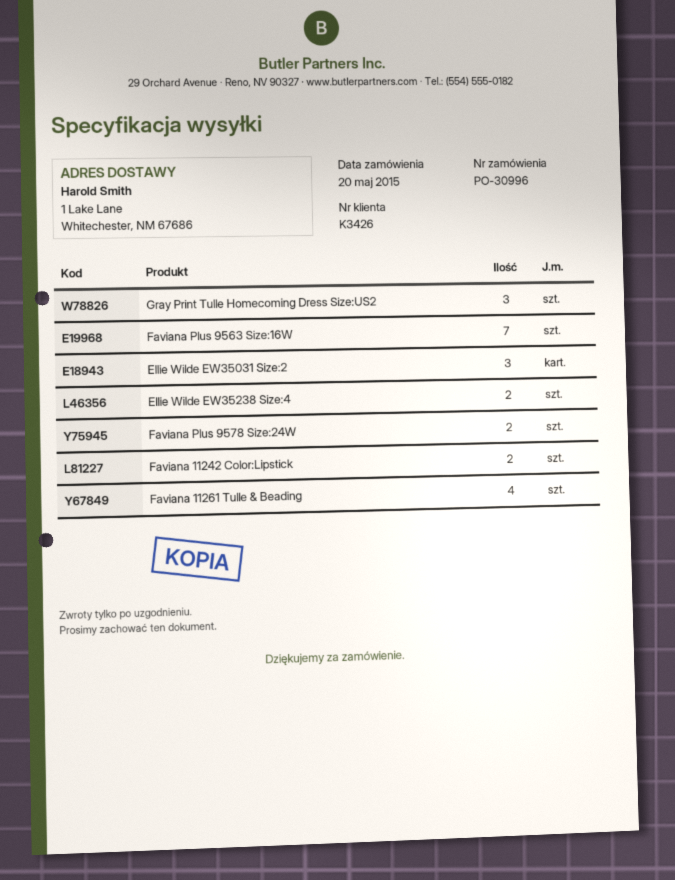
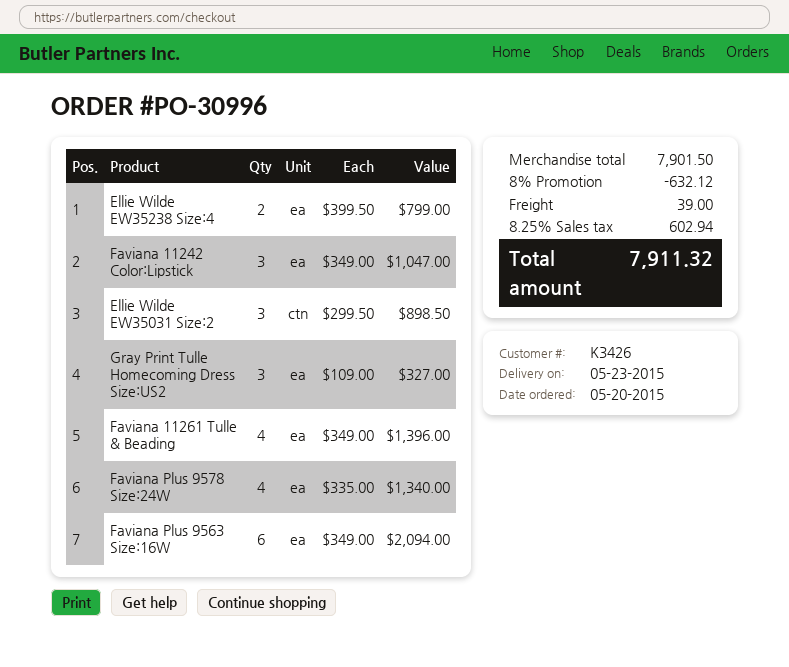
Faviana Plus 9563 Size:16W: 7 -> 6
Faviana Plus 9578 Size:24W: 2 -> 4
Faviana 11242 Color:Lipstick: 2 -> 3

